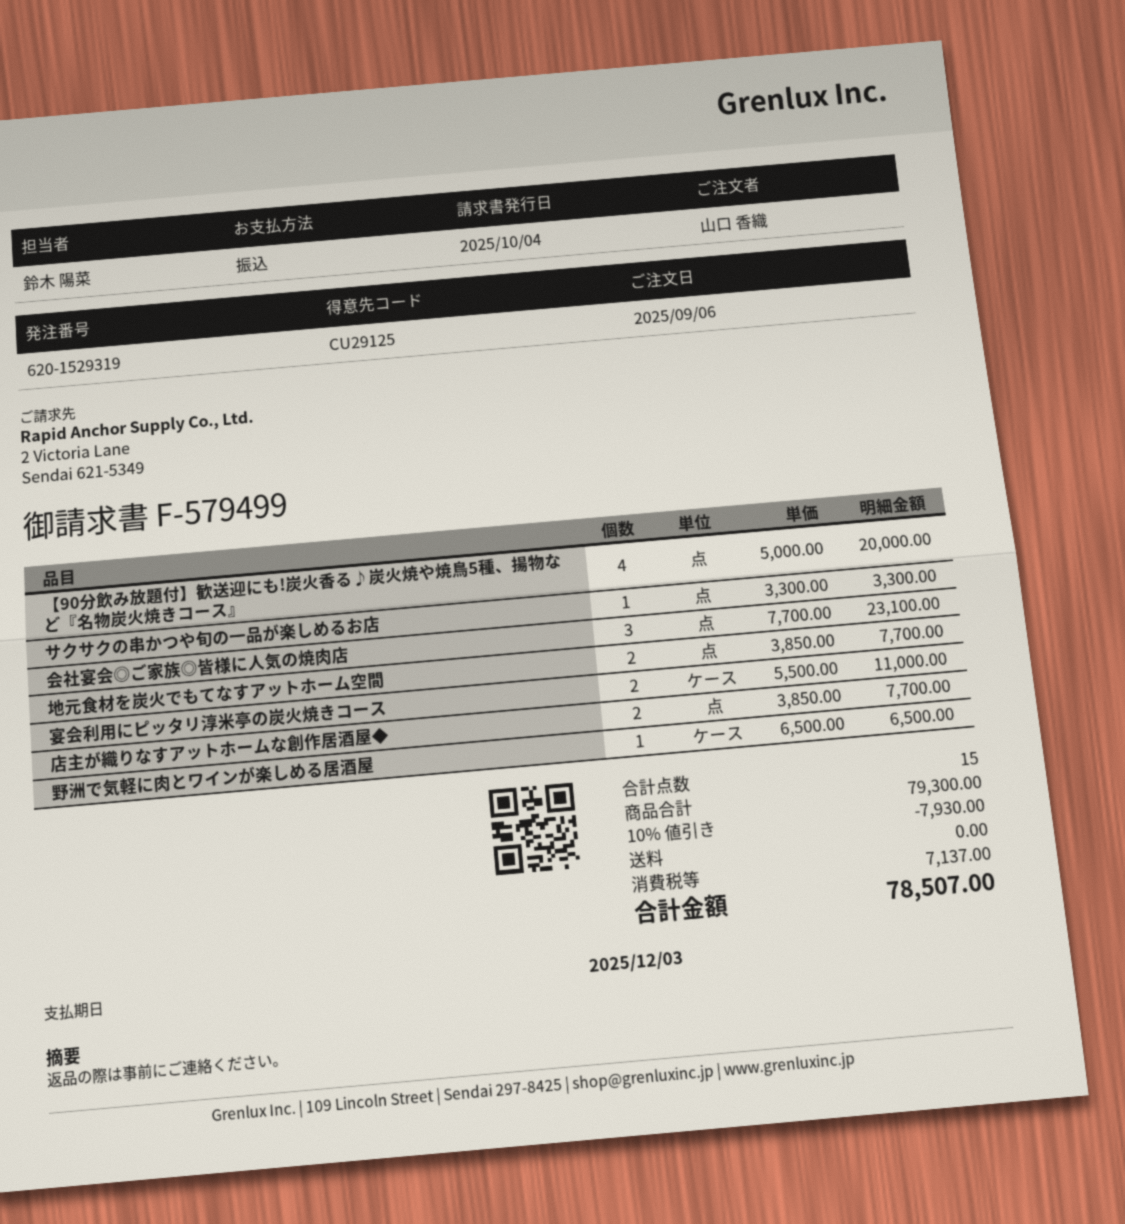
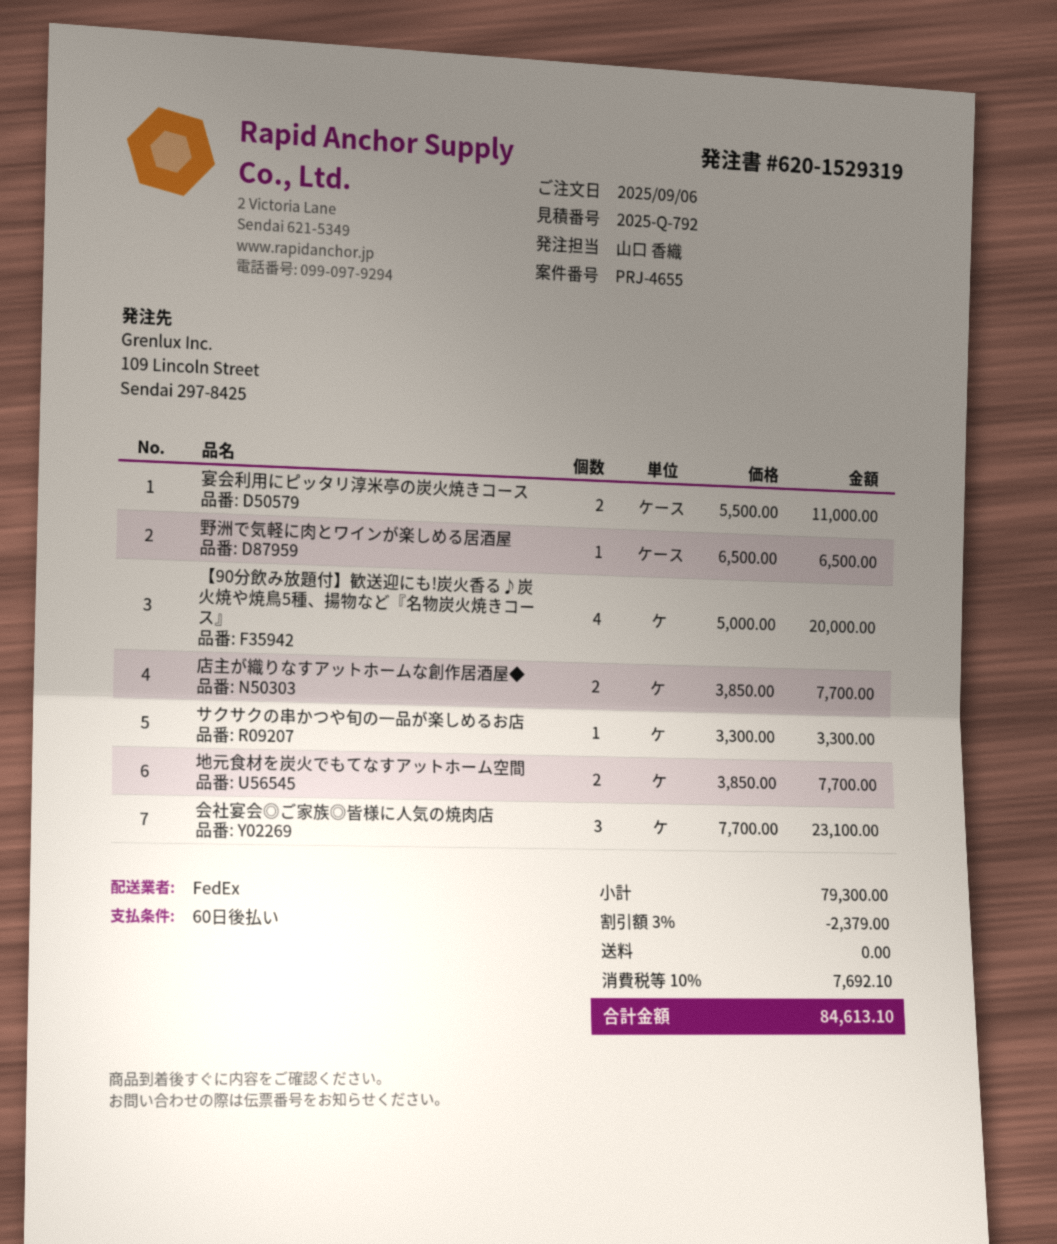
discount: 10% = 7930.00 -> 3% = 2379.00
tax: 7137.00 -> 7692.10
total: 78507.00 -> 84613.10

